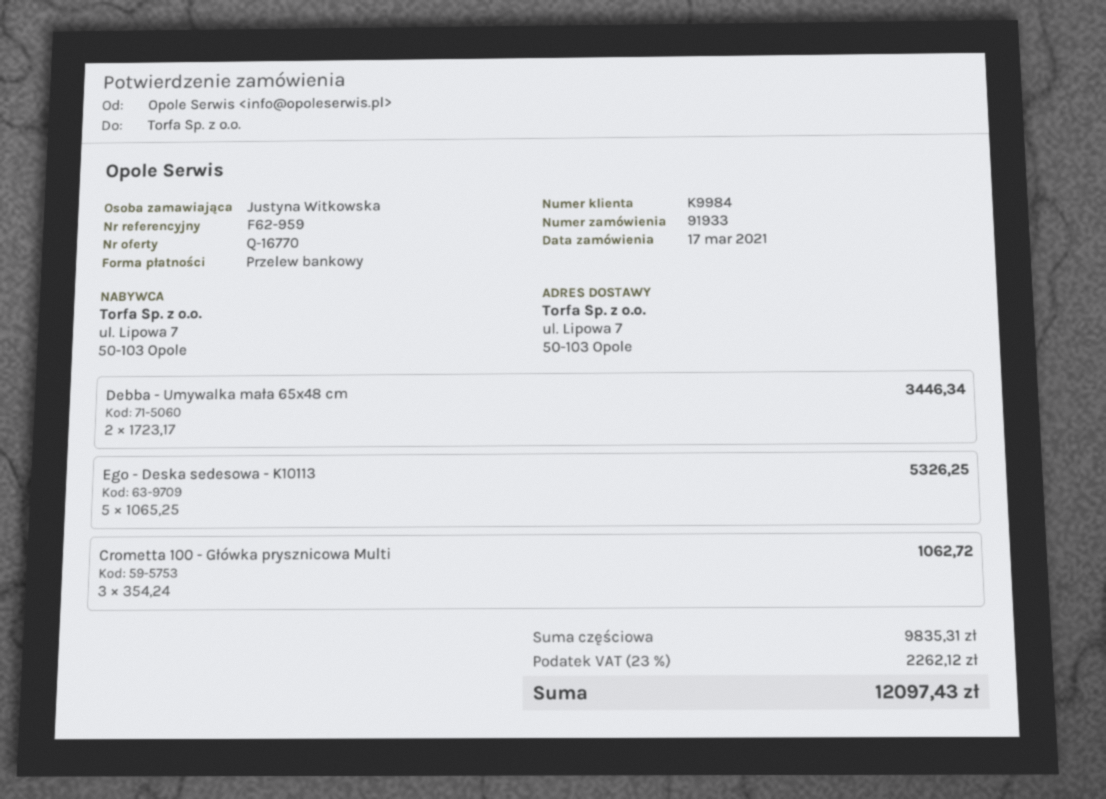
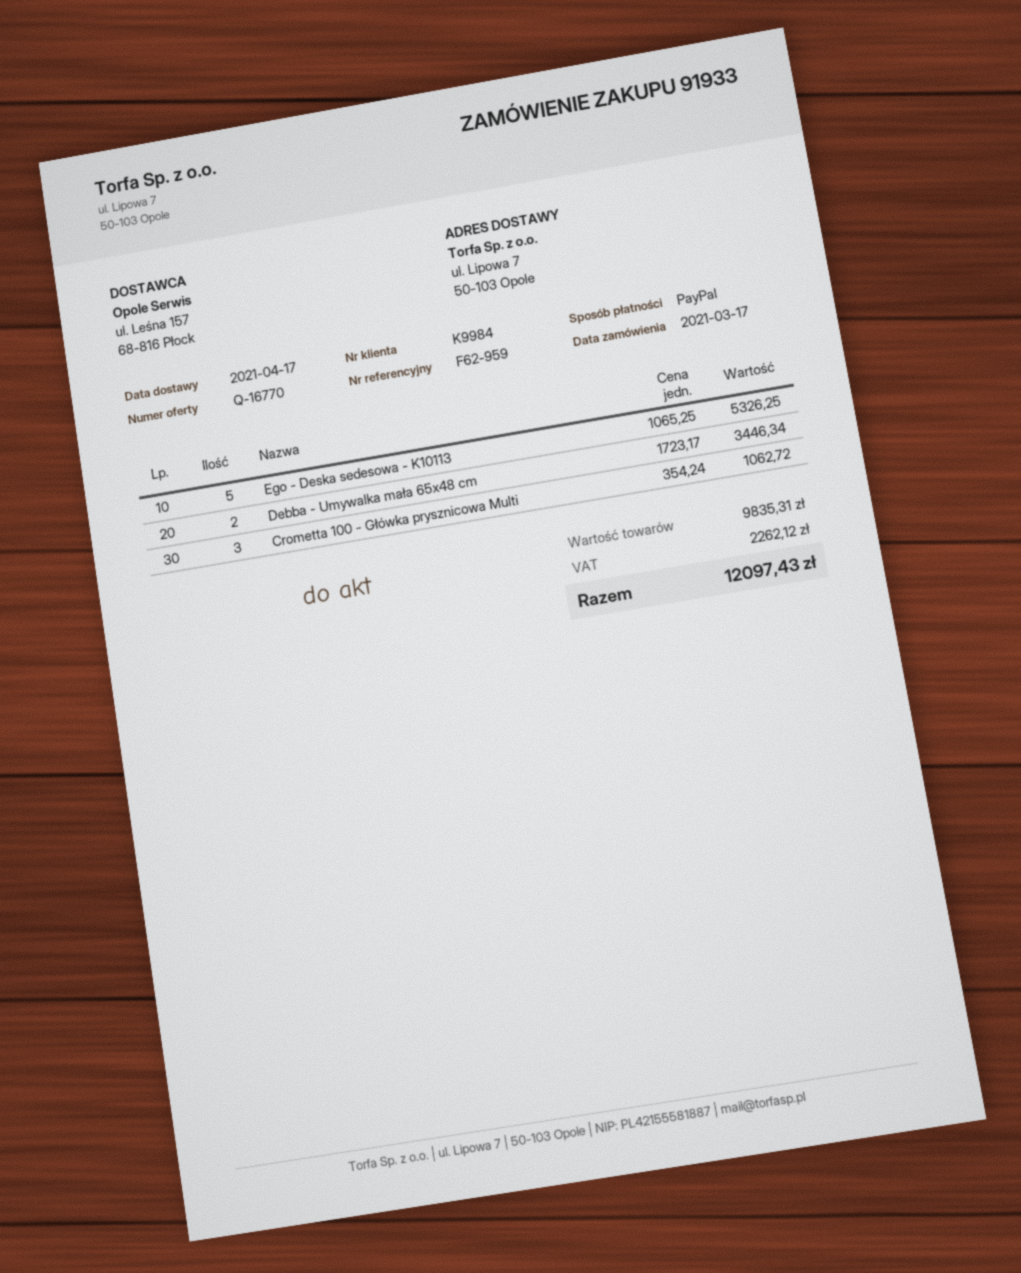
payment method: bank transfer -> PayPal

